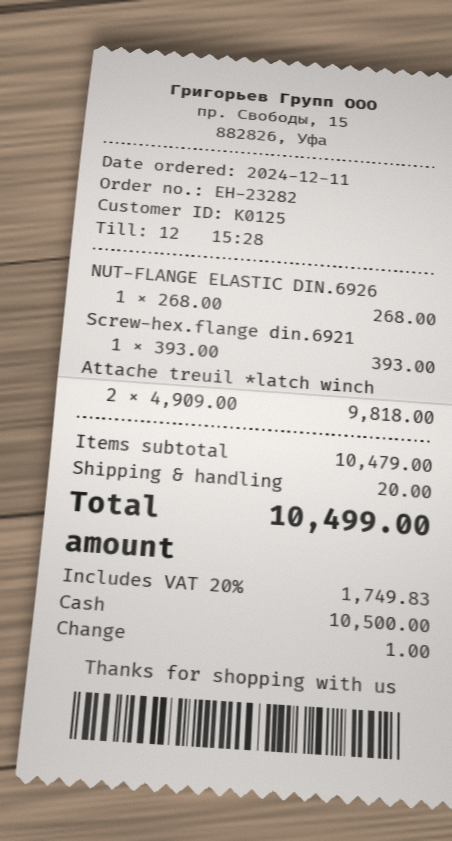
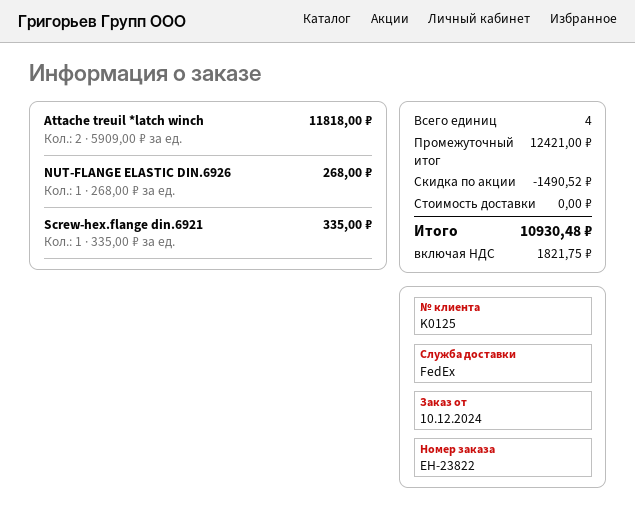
order number: EH-23282 -> EH-23822
order date: 2024-12-11 -> 2024-12-10
Screw-hex.flange din.6921: 1 x 393.00 = 393.00 -> 1 x 335.00 = 335.00
Attache treuil *latch winch: 2 x 4909.00 = 9818.00 -> 2 x 5909.00 = 11818.00
subtotal: 10479.00 -> 12421.00
discount: none -> 1490.52
shipping: 20.00 -> 0.00
tax: 1749.83 -> 1821.75
total: 10499.00 -> 10930.48

